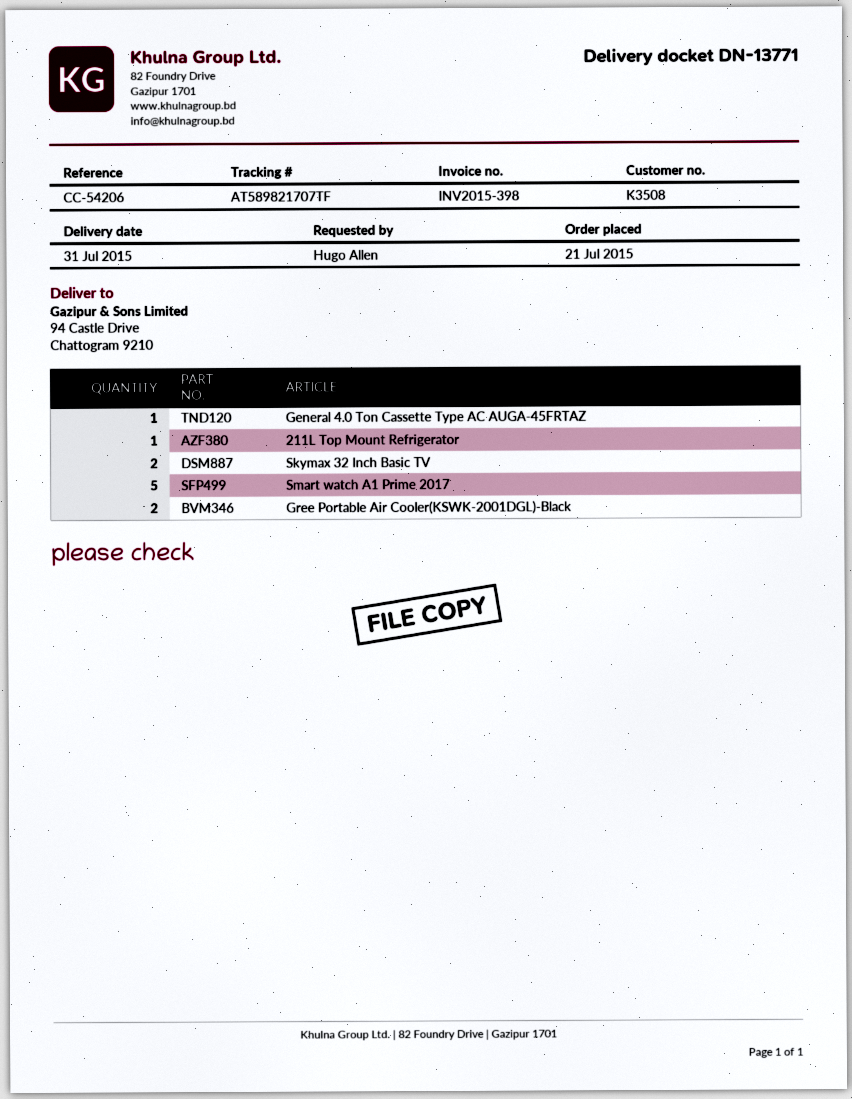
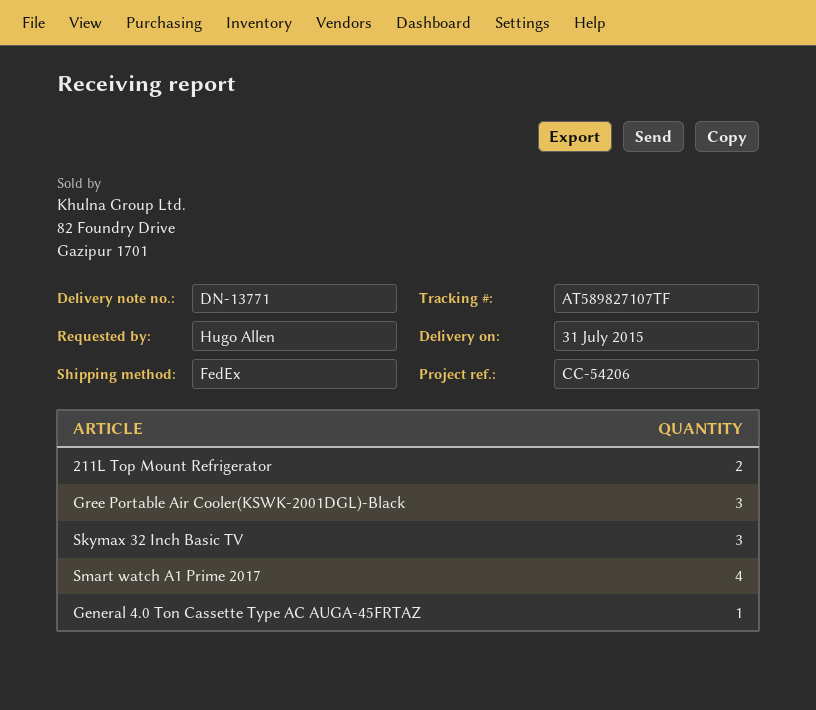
tracking number: AT589821707TF -> AT589827107TF
211L Top Mount Refrigerator: 1 -> 2
Skymax 32 Inch Basic TV: 2 -> 3
Smart watch A1 Prime 2017: 5 -> 4
Gree Portable Air Cooler(KSWK-2001DGL)-Black: 2 -> 3

